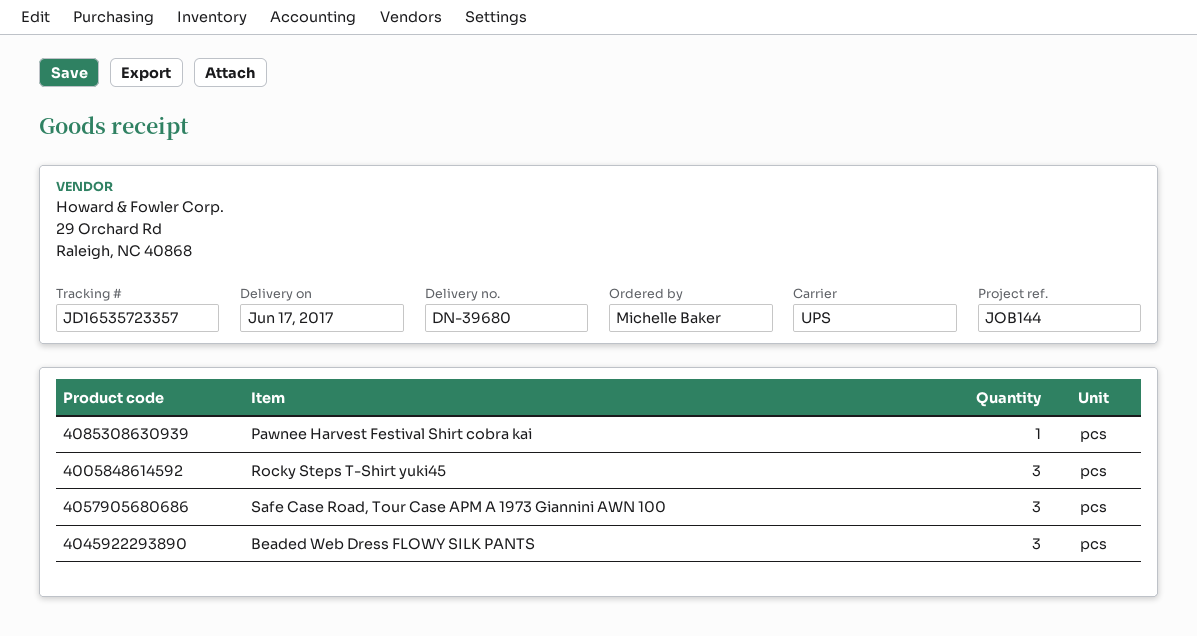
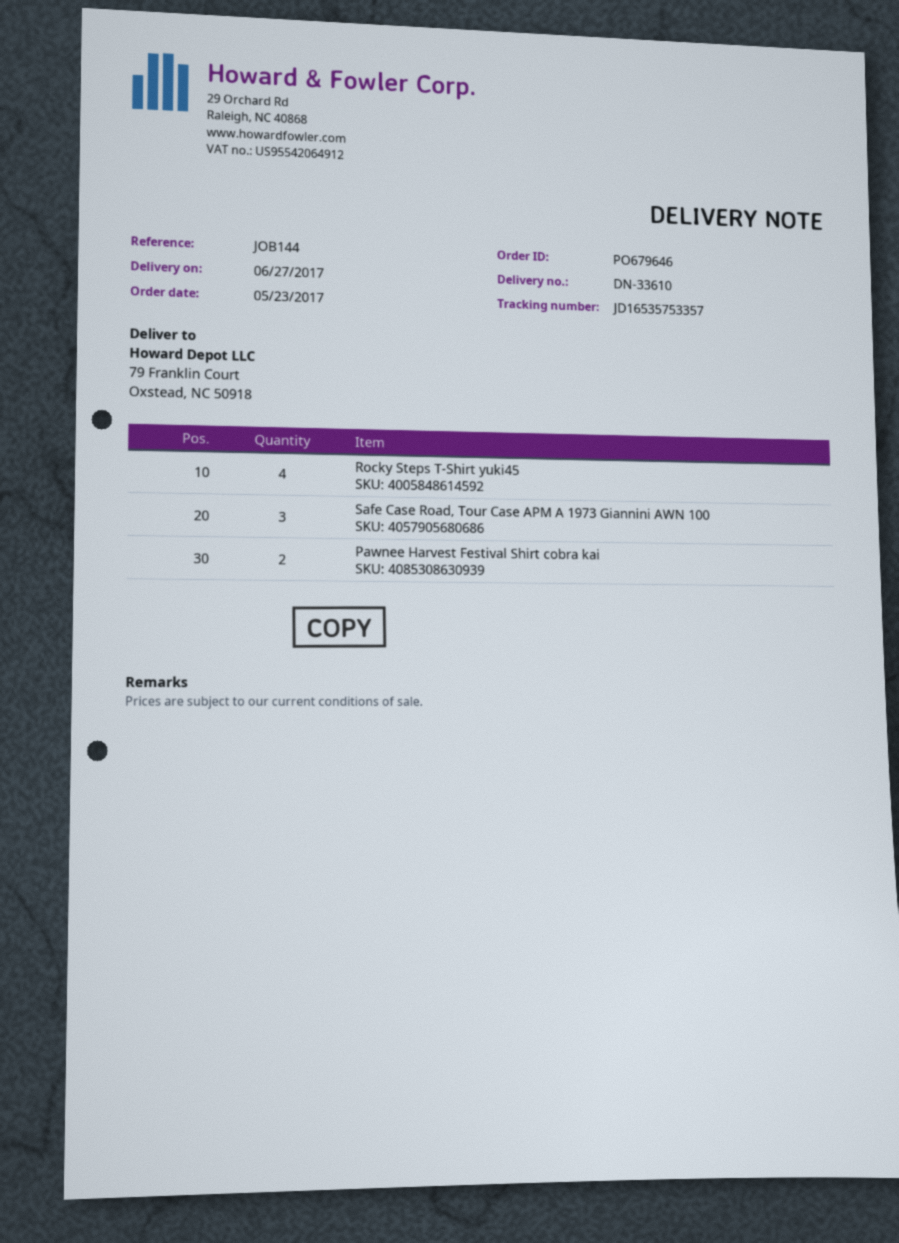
delivery note number: DN-39680 -> DN-33610
delivery date: 2017-06-17 -> 2017-06-27
tracking number: JD16535723357 -> JD16535753357
Pawnee Harvest Festival Shirt cobra kai: 1 -> 2
Rocky Steps T-Shirt yuki45: 3 -> 4
Beaded Web Dress FLOWY SILK PANTS: 3 -> none

